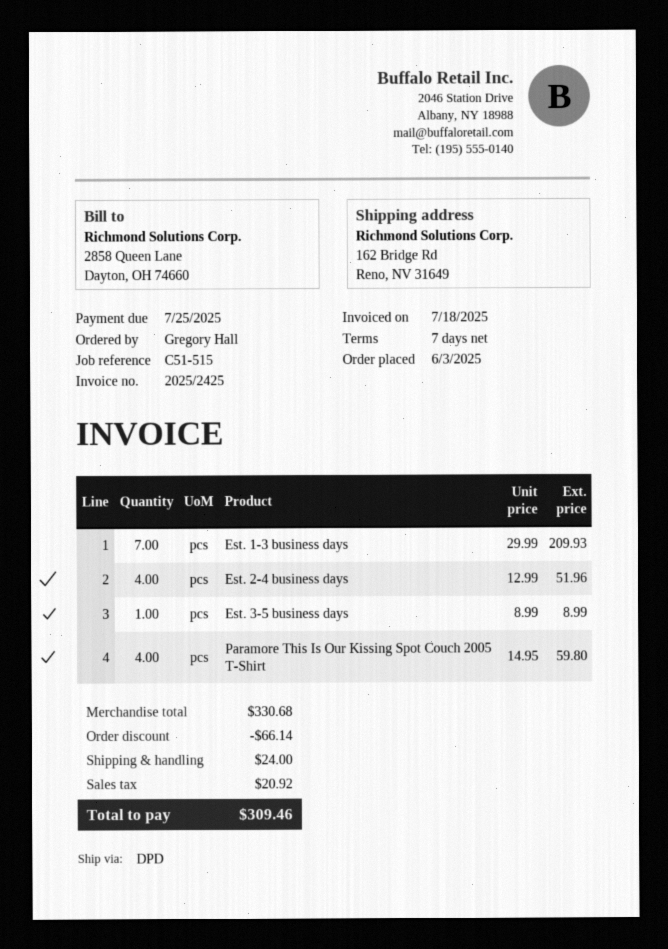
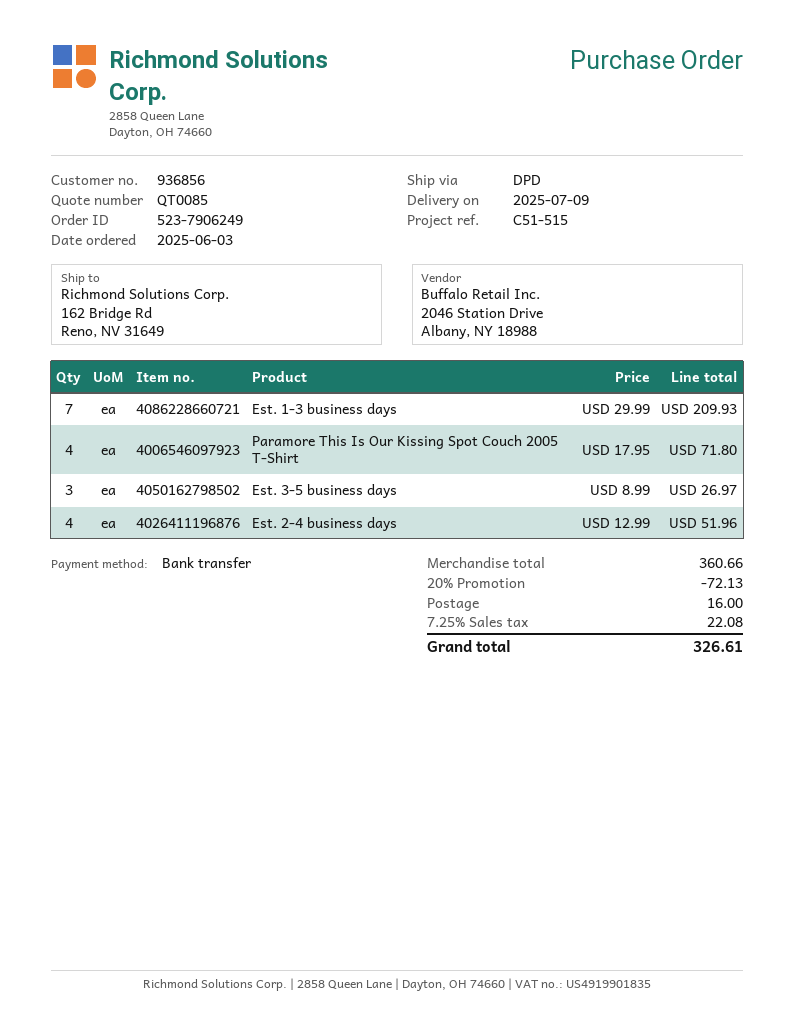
Est. 3-5 business days: 1 x 8.99 = 8.99 -> 3 x 8.99 = 26.97
Paramore This Is Our Kissing Spot Couch 2005 T-Shirt: 4 x 14.95 = 59.80 -> 4 x 17.95 = 71.80
subtotal: 330.68 -> 360.66
discount: 66.14 -> 72.13
shipping: 24.00 -> 16.00
tax: 20.92 -> 22.08
total: 309.46 -> 326.61

